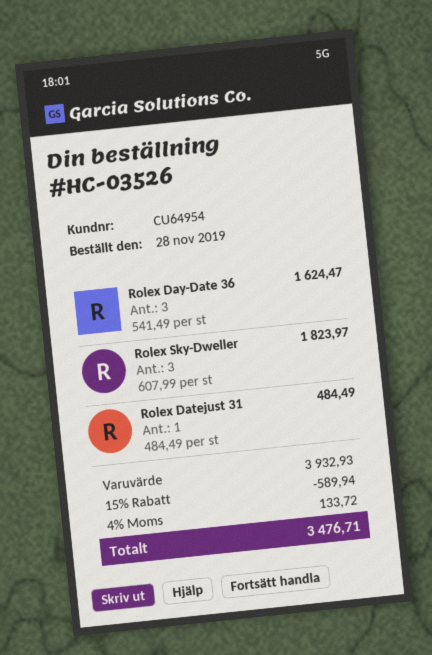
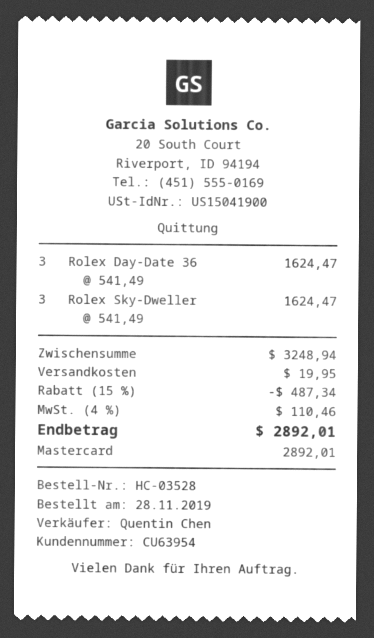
order number: HC-03526 -> HC-03528
customer number: CU64954 -> CU63954
Rolex Sky-Dweller: 3 x 607.99 = 1823.97 -> 3 x 541.49 = 1624.47
Rolex Datejust 31: 1 x 484.49 = 484.49 -> none
subtotal: 3932.93 -> 3248.94
discount: 15% = 589.94 -> 15% = 487.34
shipping: none -> 19.95
tax: 4% = 133.72 -> 4% = 110.46
total: 3476.71 -> 2892.01

